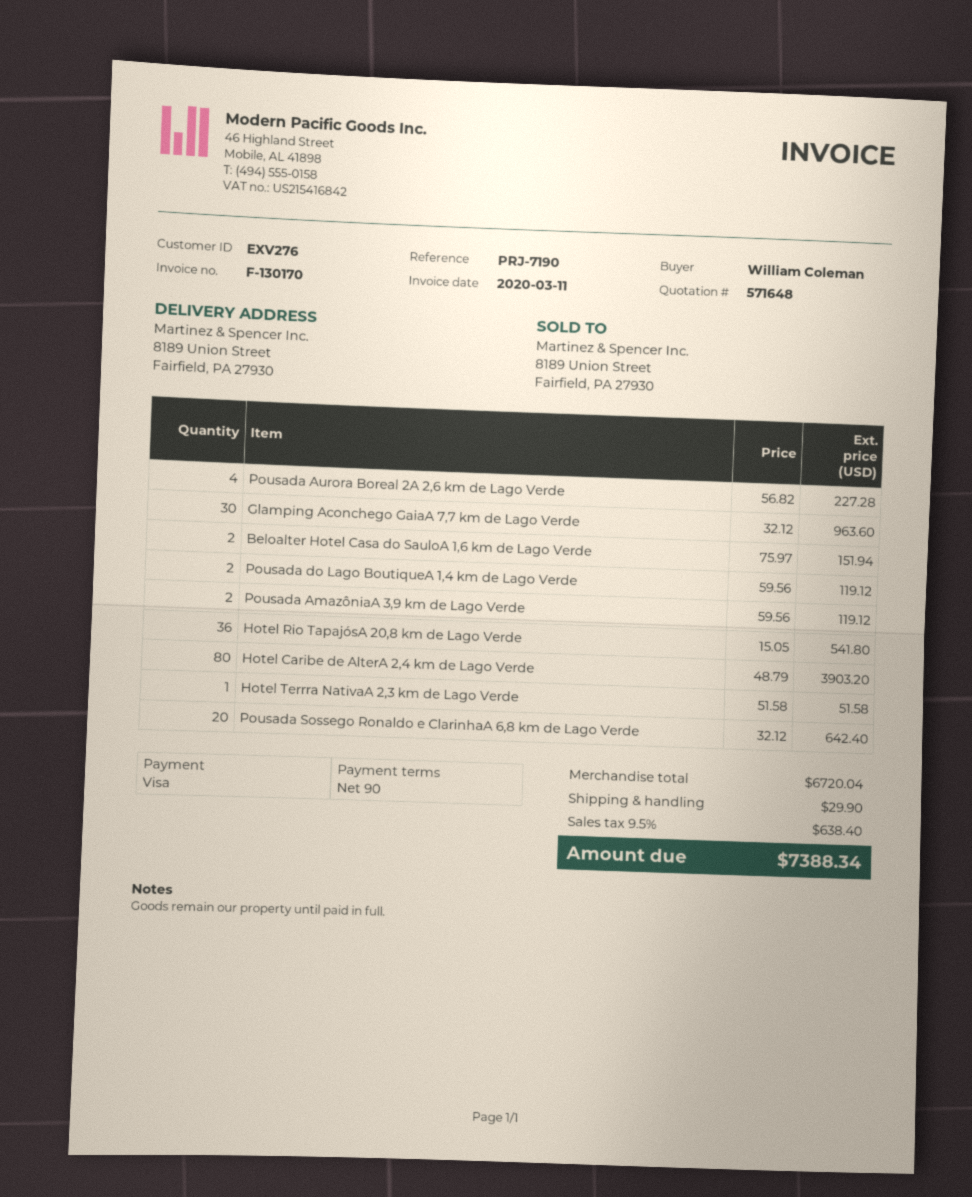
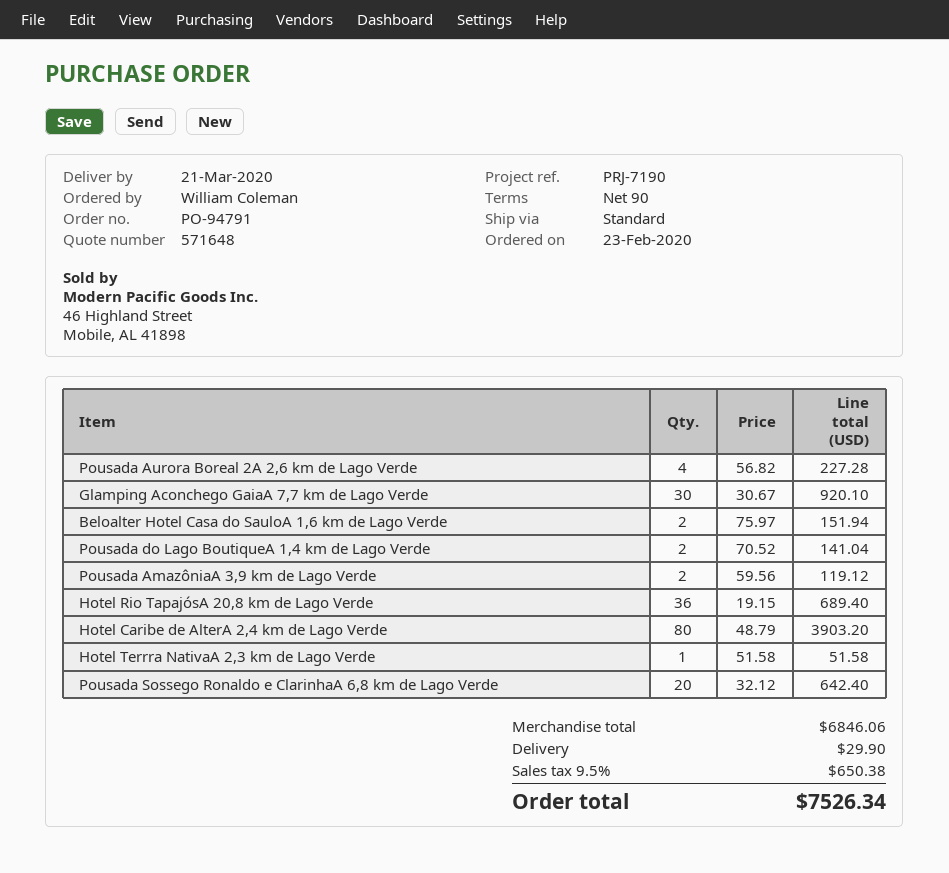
Glamping Aconchego GaiaA 7,7 km de Lago Verde: 30 x 32.12 = 963.60 -> 30 x 30.67 = 920.10
Pousada do Lago BoutiqueA 1,4 km de Lago Verde: 2 x 59.56 = 119.12 -> 2 x 70.52 = 141.04
Hotel Rio TapajósA 20,8 km de Lago Verde: 36 x 15.05 = 541.80 -> 36 x 19.15 = 689.40
subtotal: 6720.04 -> 6846.06
tax: 9.5% = 638.40 -> 9.5% = 650.38
total: 7388.34 -> 7526.34

